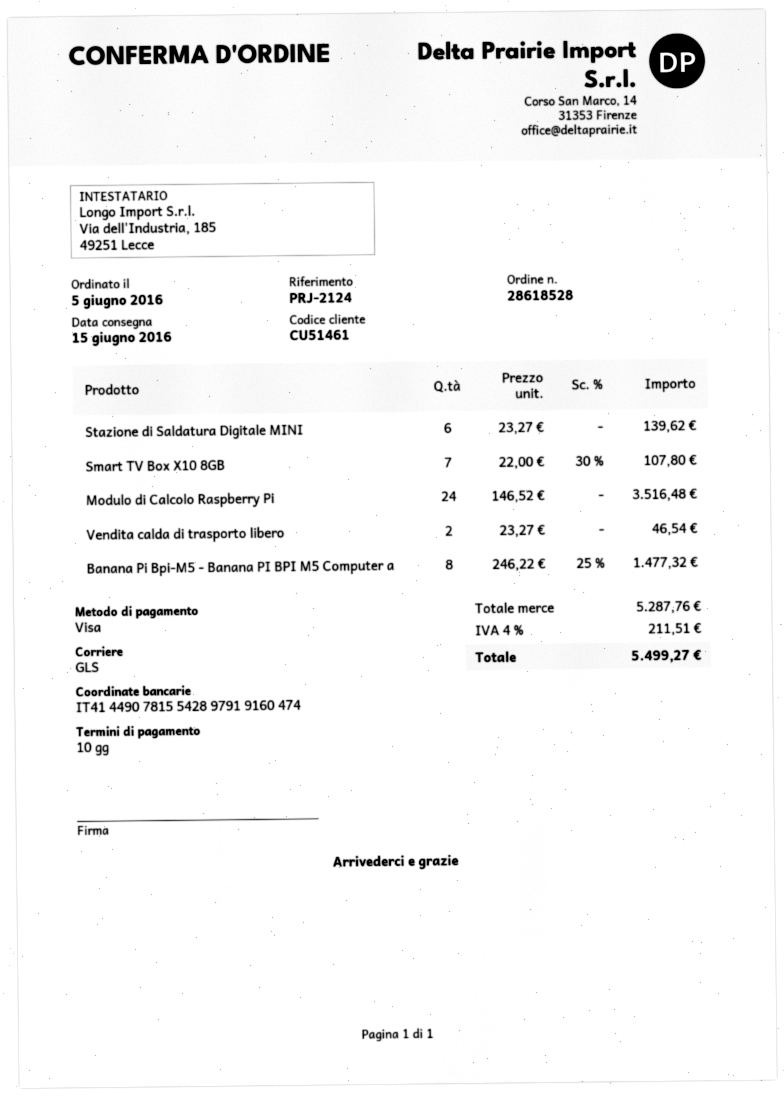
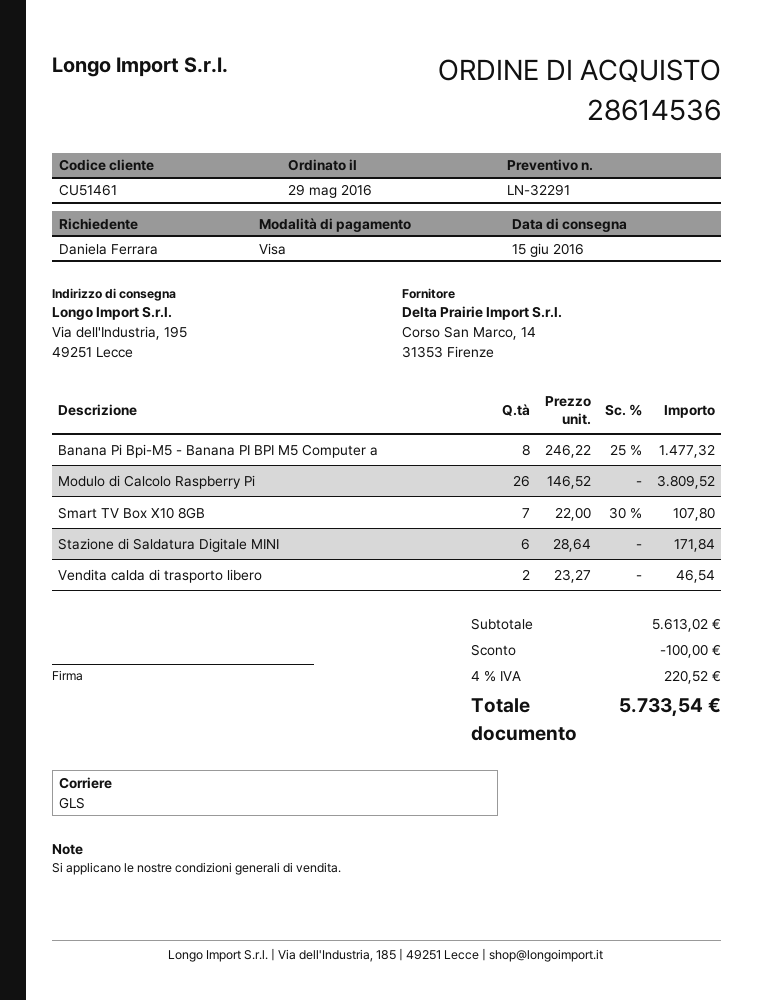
order number: 28618528 -> 28614536
order date: 2016-06-05 -> 2016-05-29
Stazione di Saldatura Digitale MINI: 6 x 23.27 = 139.62 -> 6 x 28.64 = 171.84
Modulo di Calcolo Raspberry Pi: 24 x 146.52 = 3516.48 -> 26 x 146.52 = 3809.52
subtotal: 5287.76 -> 5613.02
discount: none -> 100.00
tax: 4% = 211.51 -> 4% = 220.52
total: 5499.27 -> 5733.54

